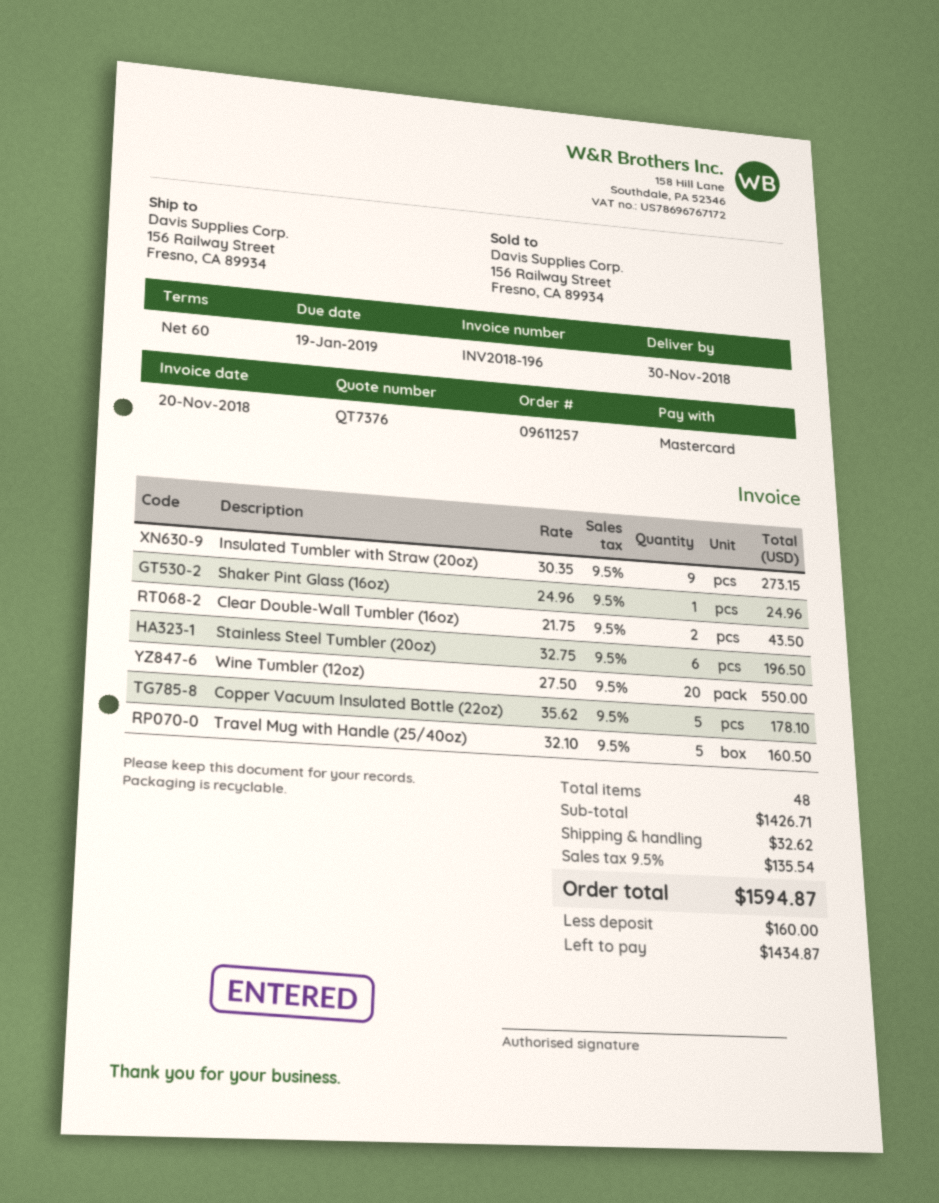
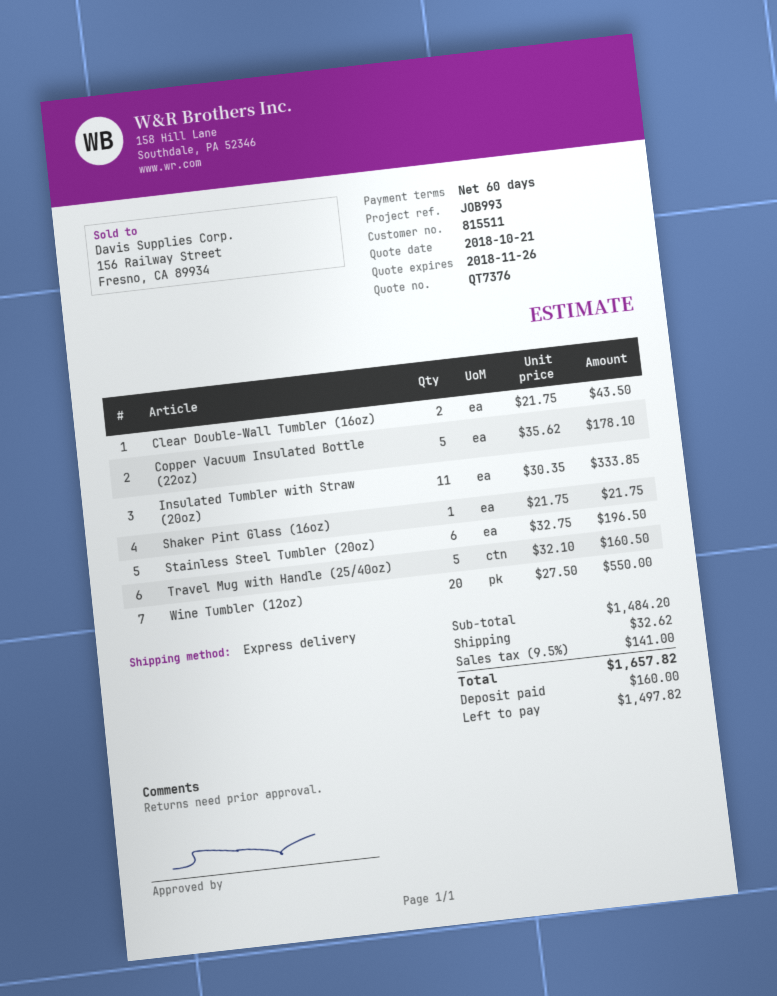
Insulated Tumbler with Straw (20oz): 9 x 30.35 = 273.15 -> 11 x 30.35 = 333.85
Shaker Pint Glass (16oz): 1 x 24.96 = 24.96 -> 1 x 21.75 = 21.75
subtotal: 1426.71 -> 1484.20
tax: 9.5% = 135.54 -> 9.5% = 141.00
total: 1594.87 -> 1657.82
balance: 1434.87 -> 1497.82

